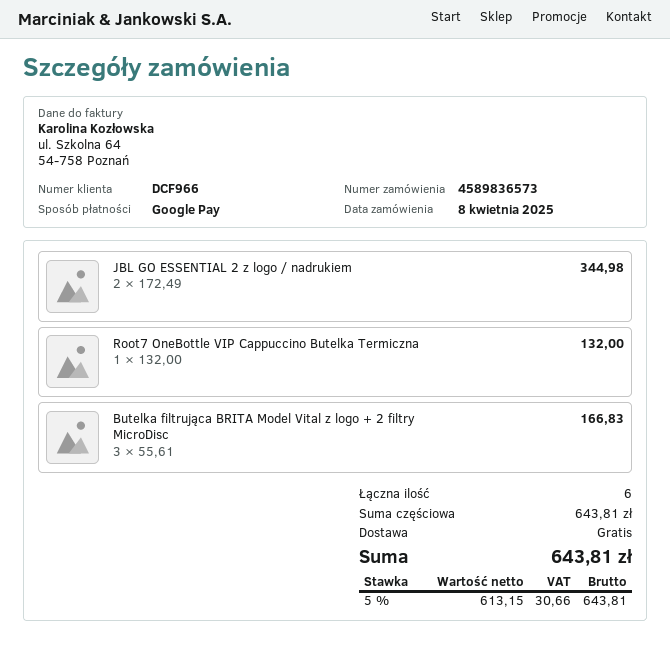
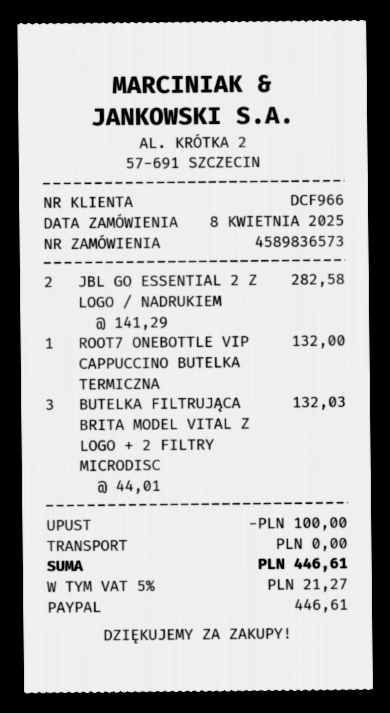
payment method: Google Pay -> PayPal
JBL GO ESSENTIAL 2 z logo / nadrukiem: 2 x 172.49 = 344.98 -> 2 x 141.29 = 282.58
Butelka filtrująca BRITA Model Vital z logo + 2 filtry MicroDisc: 3 x 55.61 = 166.83 -> 3 x 44.01 = 132.03
discount: none -> 100.00
tax: 5% = 30.66 -> 5% = 21.27
total: 643.81 -> 446.61

